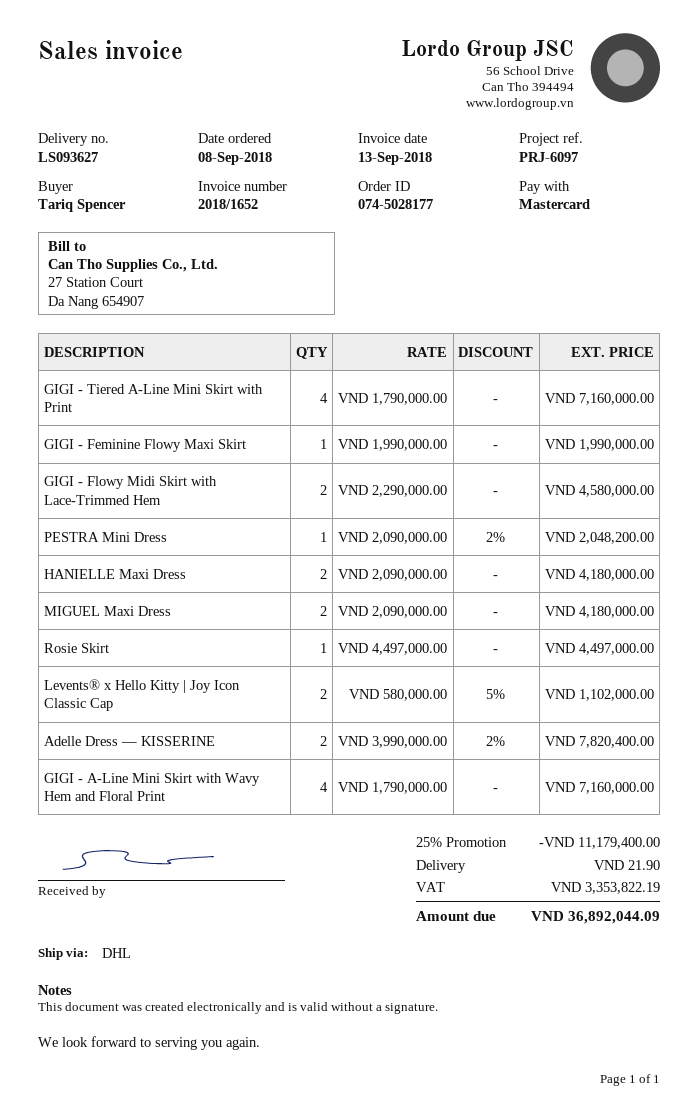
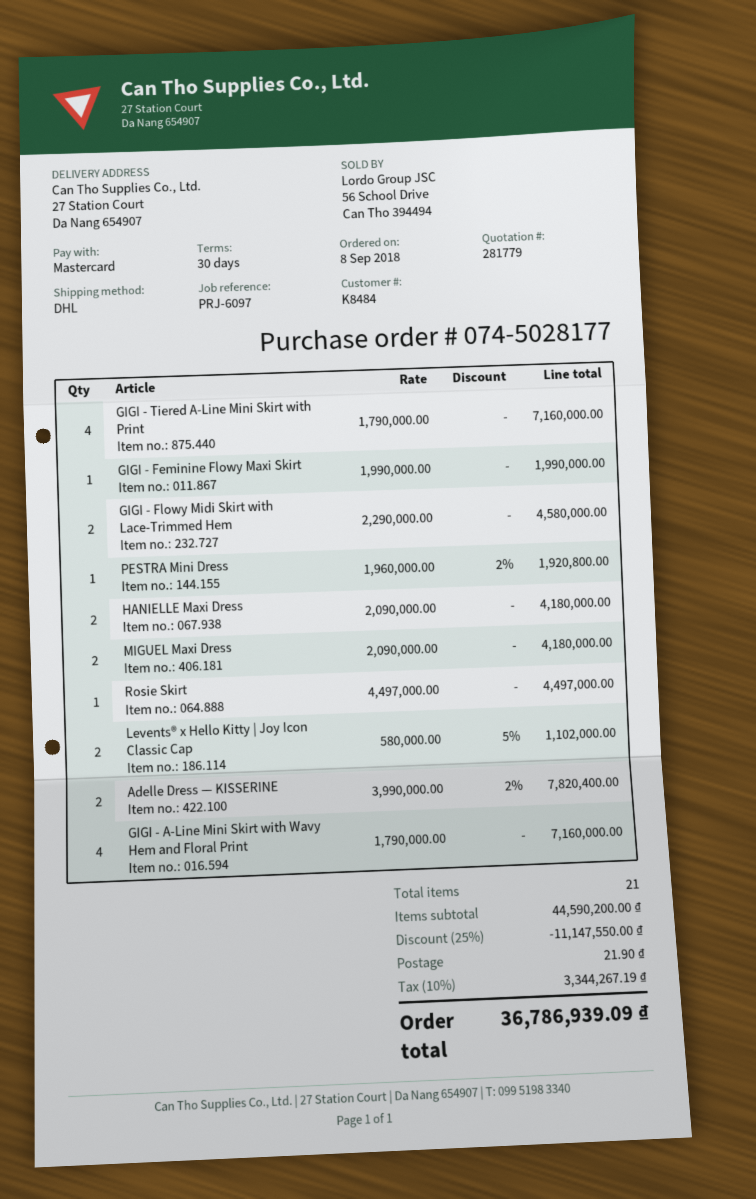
PESTRA Mini Dress: 1 x 2090000.00 - 2% = 2048200.00 -> 1 x 1960000.00 - 2% = 1920800.00
discount: 25% = 11179400.00 -> 25% = 11147550.00
tax: 3353822.19 -> 3344267.19
total: 36892044.09 -> 36786939.09

